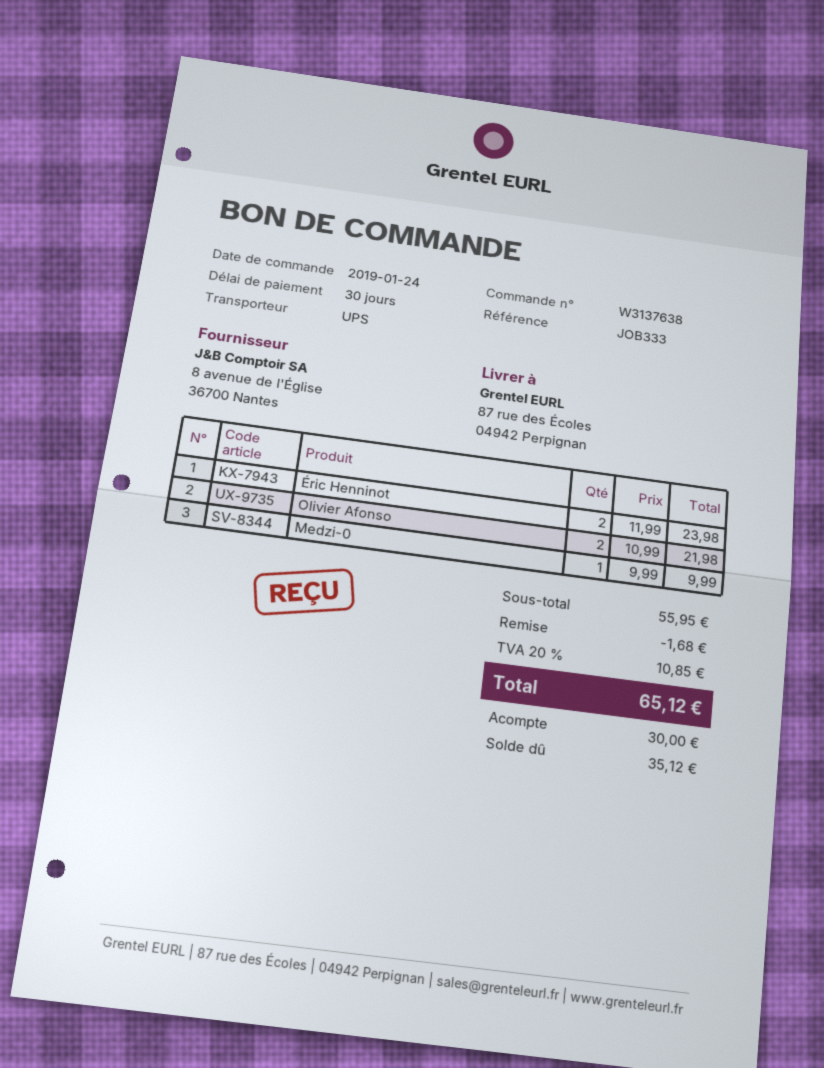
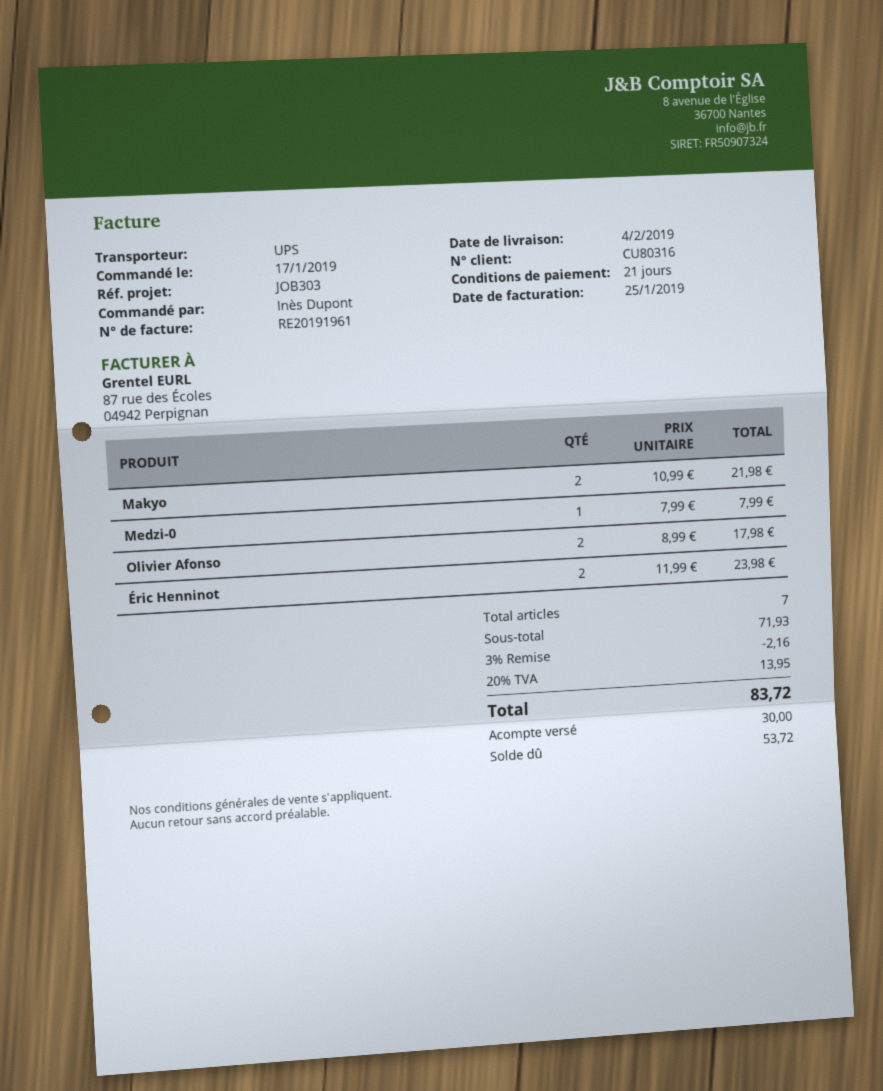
order date: 2019-01-24 -> 2019-01-17
payment terms: 30 days -> 21 days
reference: JOB333 -> JOB303
Olivier Afonso: 2 x 10.99 = 21.98 -> 2 x 8.99 = 17.98
Medzi-0: 1 x 9.99 = 9.99 -> 1 x 7.99 = 7.99
Makyo: none -> 2 x 10.99 = 21.98
subtotal: 55.95 -> 71.93
discount: 1.68 -> 2.16
tax: 20% = 10.85 -> 20% = 13.95
total: 65.12 -> 83.72
balance: 35.12 -> 53.72

